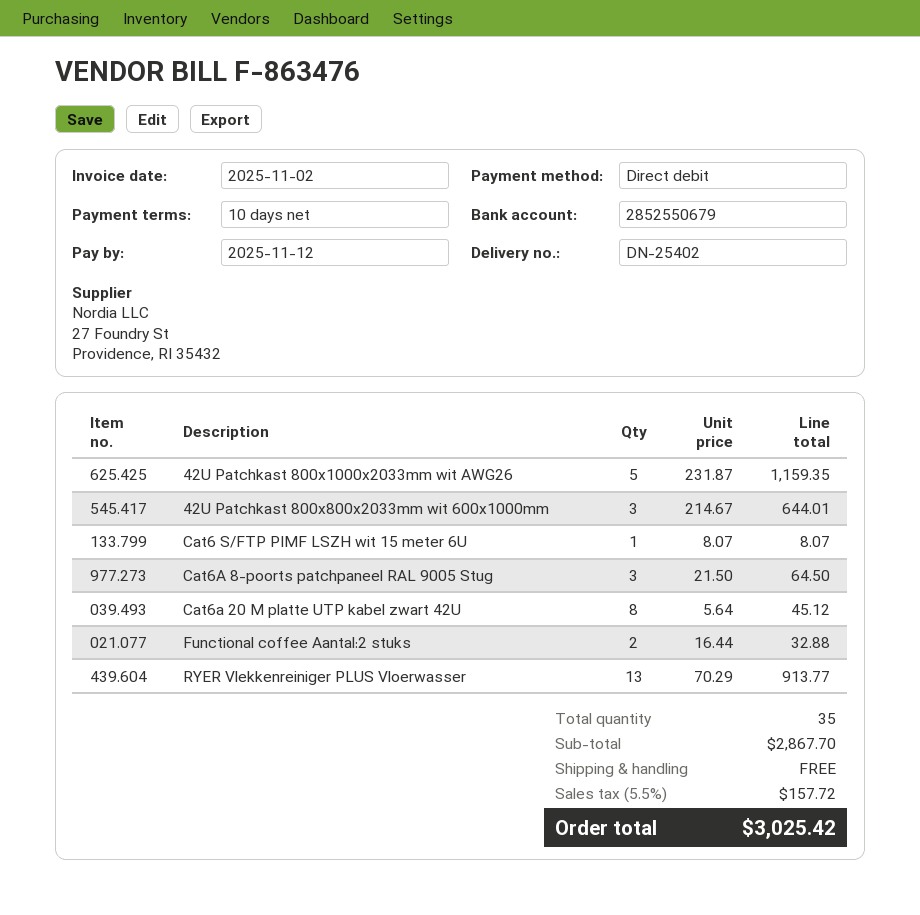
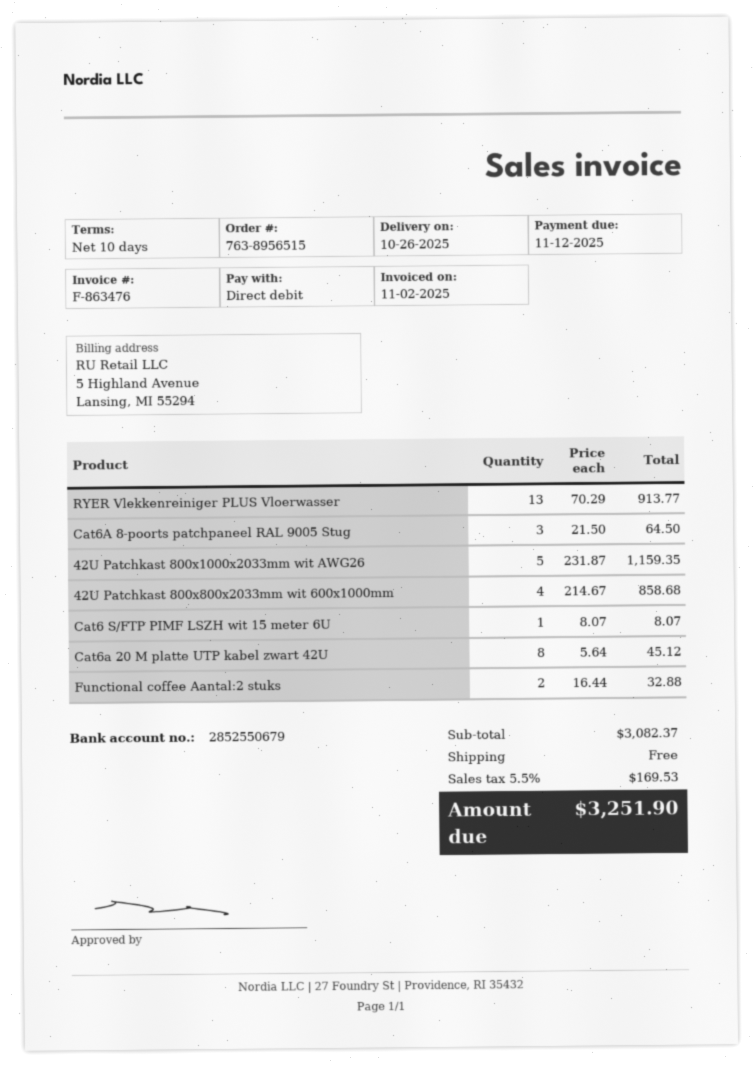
42U Patchkast 800x800x2033mm wit 600x1000mm: 3 x 214.67 = 644.01 -> 4 x 214.67 = 858.68
subtotal: 2867.70 -> 3082.37
tax: 5.5% = 157.72 -> 5.5% = 169.53
total: 3025.42 -> 3251.90

